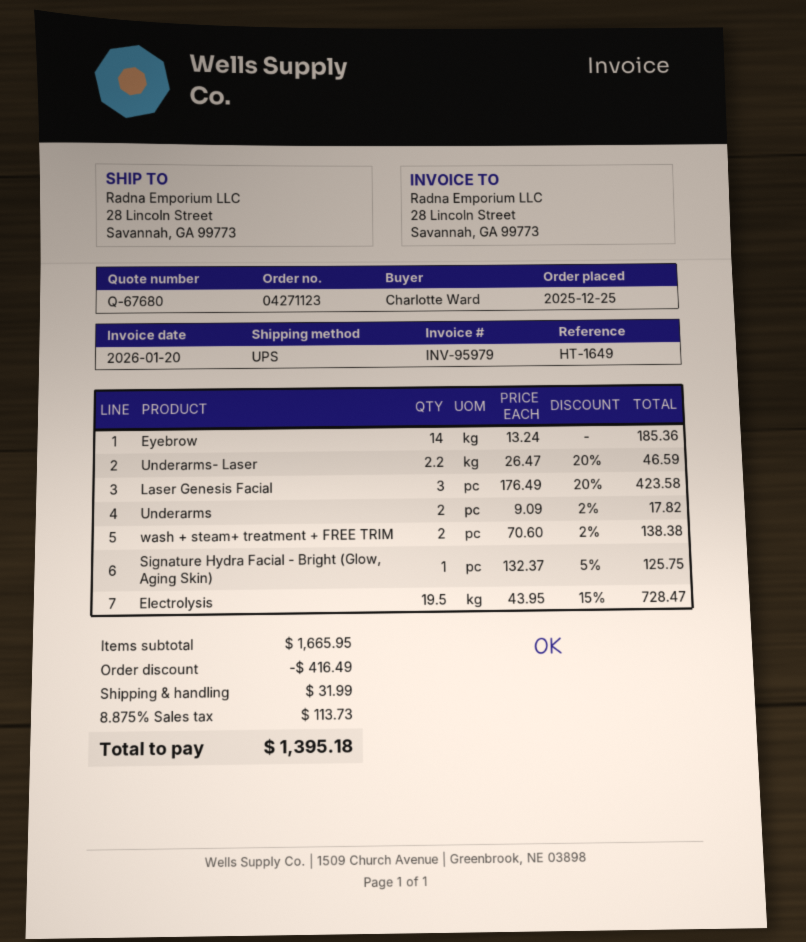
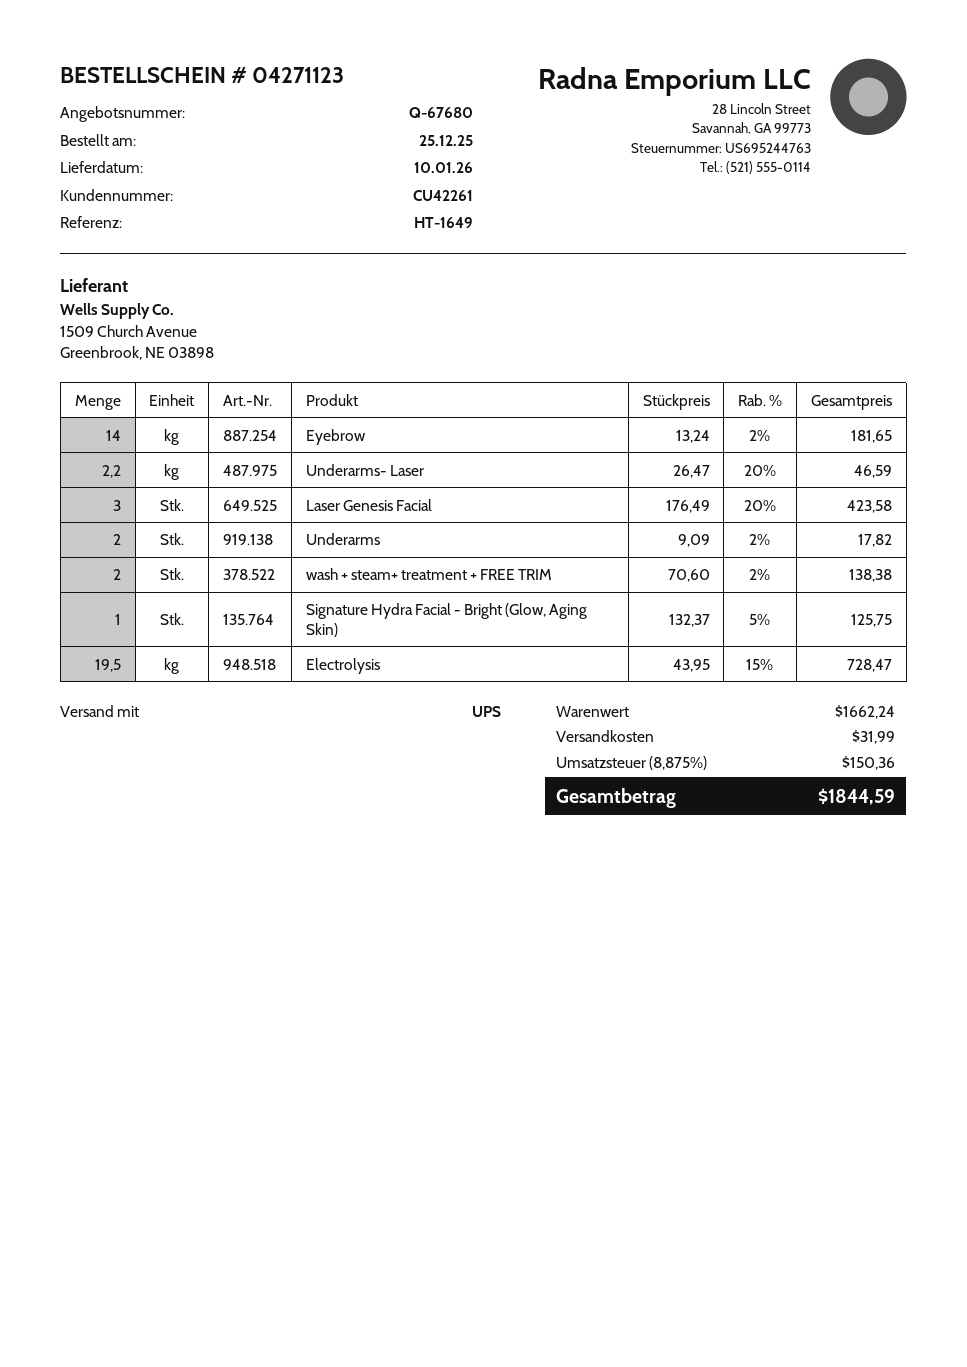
Eyebrow: 14 x 13.24 = 185.36 -> 14 x 13.24 - 2% = 181.65
subtotal: 1665.95 -> 1662.24
discount: 416.49 -> none
tax: 8.875% = 113.73 -> 8.875% = 150.36
total: 1395.18 -> 1844.59

